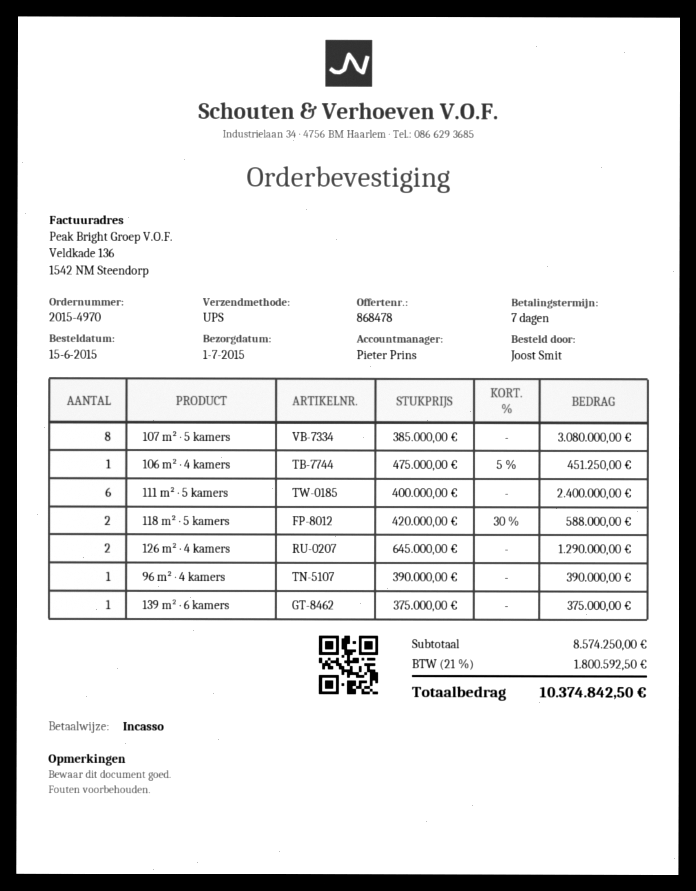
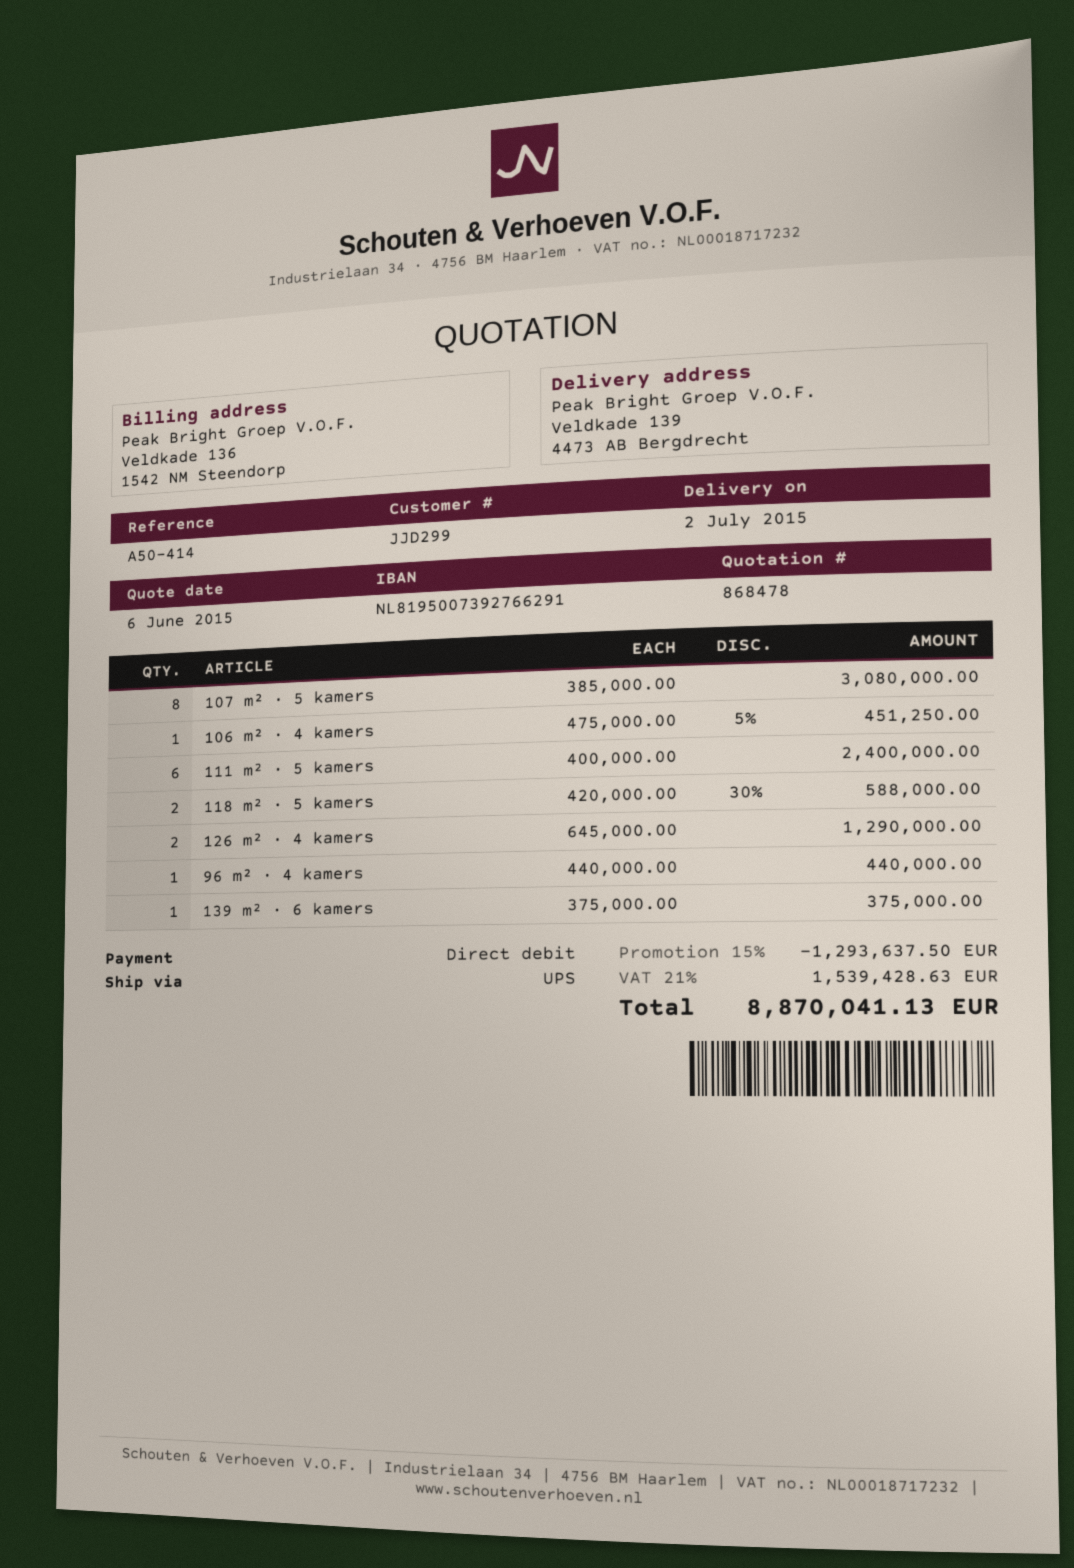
delivery date: 2015-07-01 -> 2015-07-02
96 m² · 4 kamers: 1 x 390000.00 = 390000.00 -> 1 x 440000.00 = 440000.00
discount: none -> 15% = 1293637.50
tax: 21% = 1800592.50 -> 21% = 1539428.63
total: 10374842.50 -> 8870041.13

